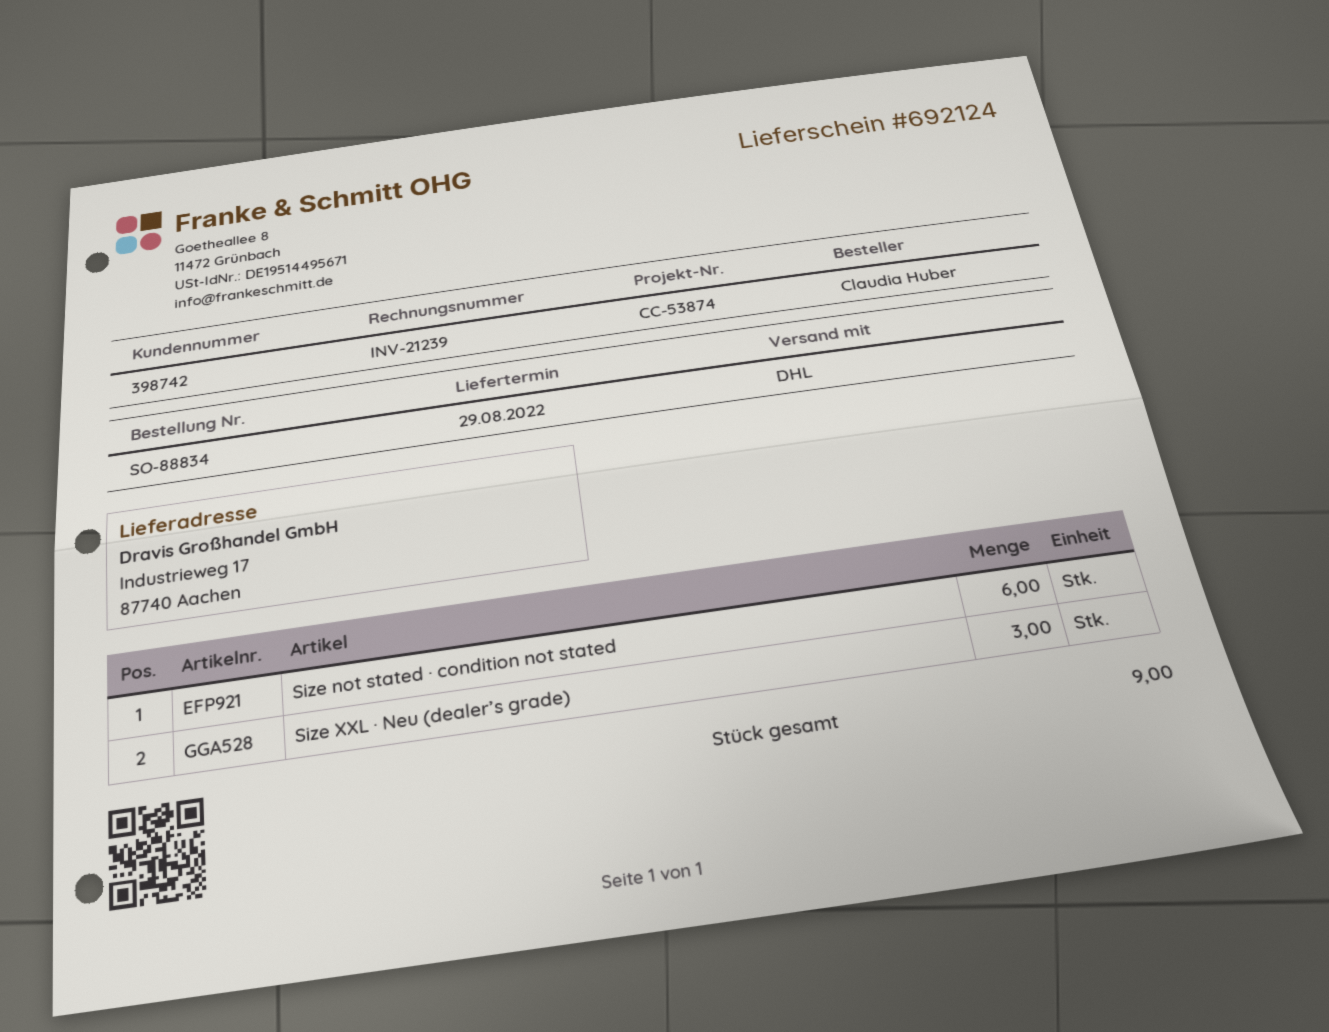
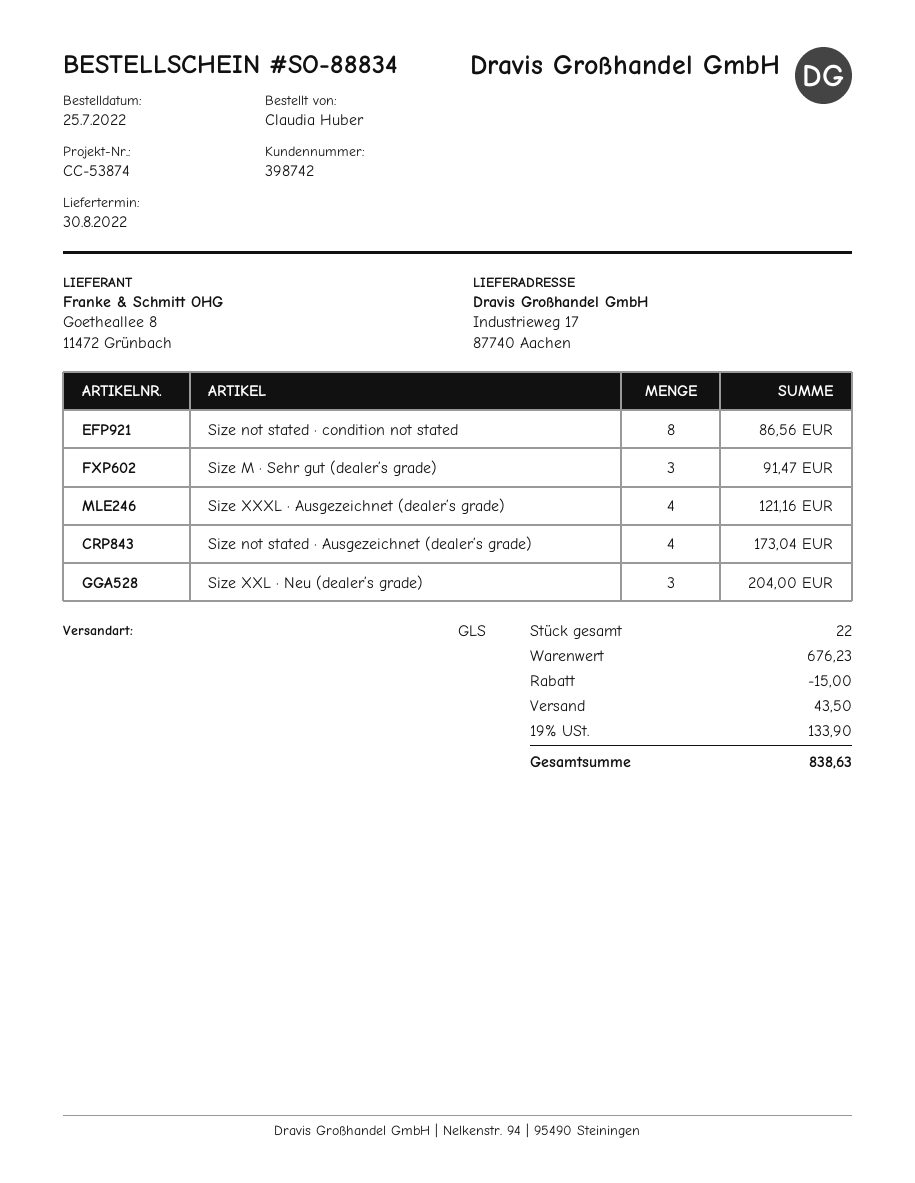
delivery date: 2022-08-29 -> 2022-08-30
shipping method: DHL -> GLS
Size not stated · condition not stated: 6 -> 8
Size M · Sehr gut (dealer’s grade): none -> 3
Size XXXL · Ausgezeichnet (dealer’s grade): none -> 4
Size not stated · Ausgezeichnet (dealer’s grade): none -> 4
total quantity: 9 -> 22

